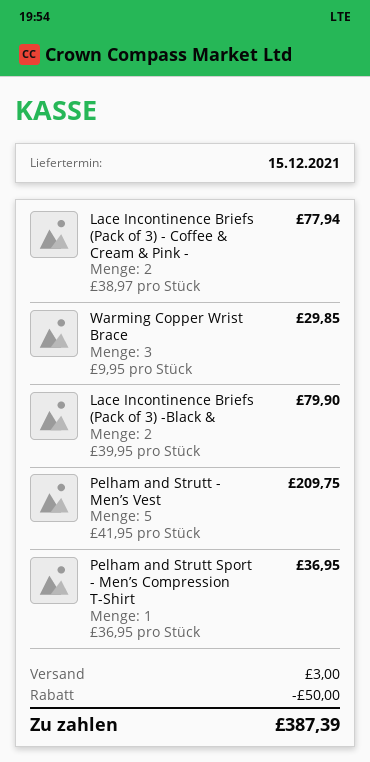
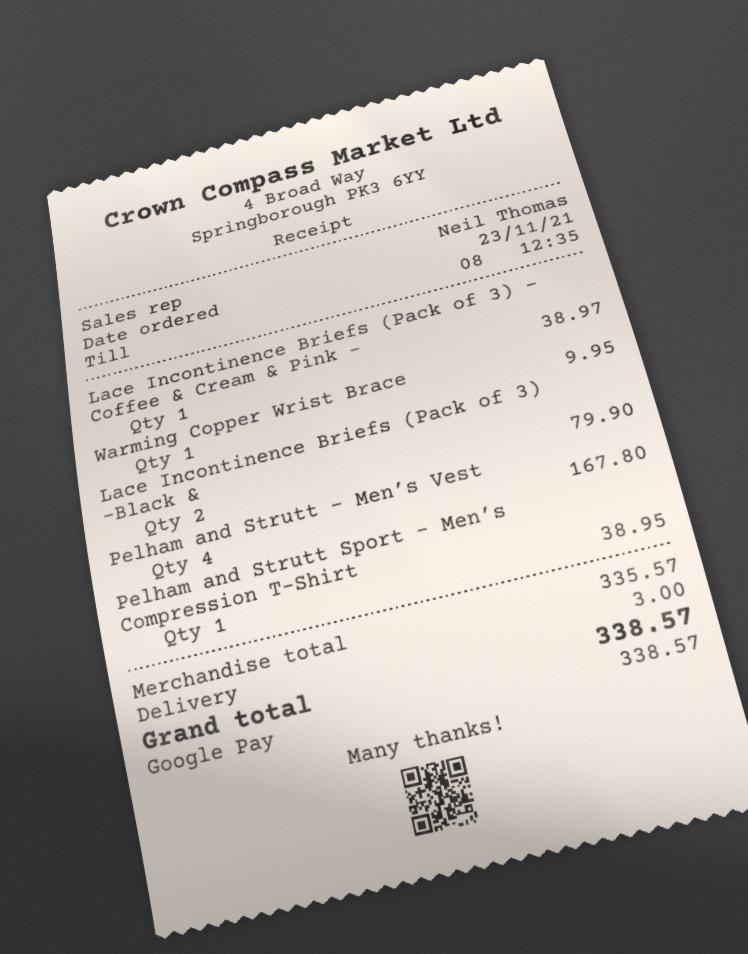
Lace Incontinence Briefs (Pack of 3) - Coffee & Cream & Pink -: 2 for 77.94 -> 1 for 38.97
Warming Copper Wrist Brace: 3 for 29.85 -> 1 for 9.95
Pelham and Strutt - Men’s Vest: 5 for 209.75 -> 4 for 167.80
Pelham and Strutt Sport - Men’s Compression T-Shirt: 1 for 36.95 -> 1 for 38.95
discount: 50.00 -> none
total: 387.39 -> 338.57

